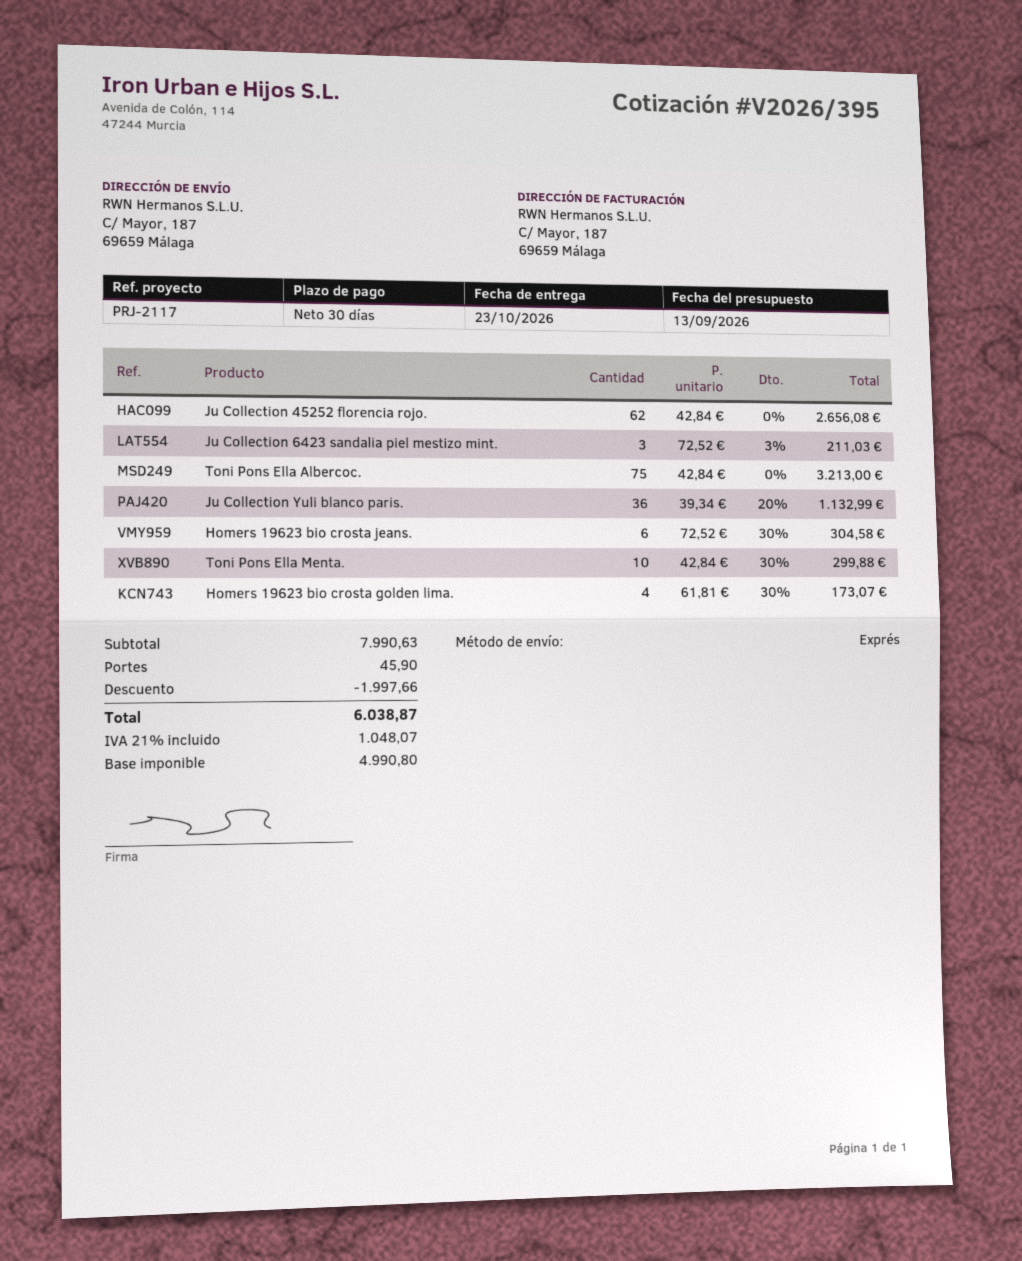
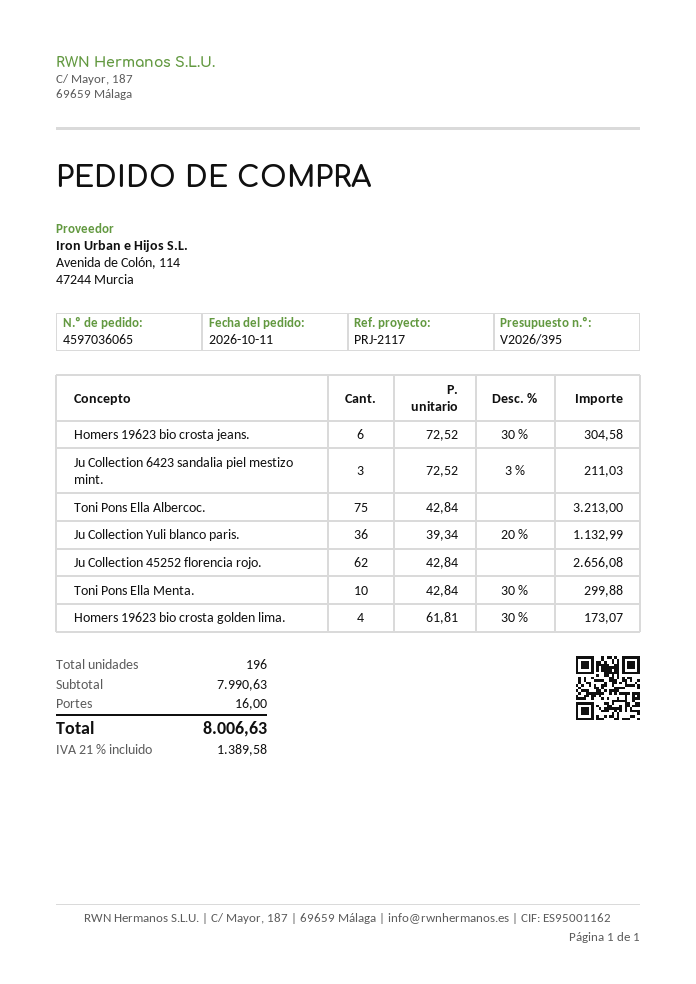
discount: 1997.66 -> none
shipping: 45.90 -> 16.00
tax: 21% = 1048.07 -> 21% = 1389.58
total: 6038.87 -> 8006.63

